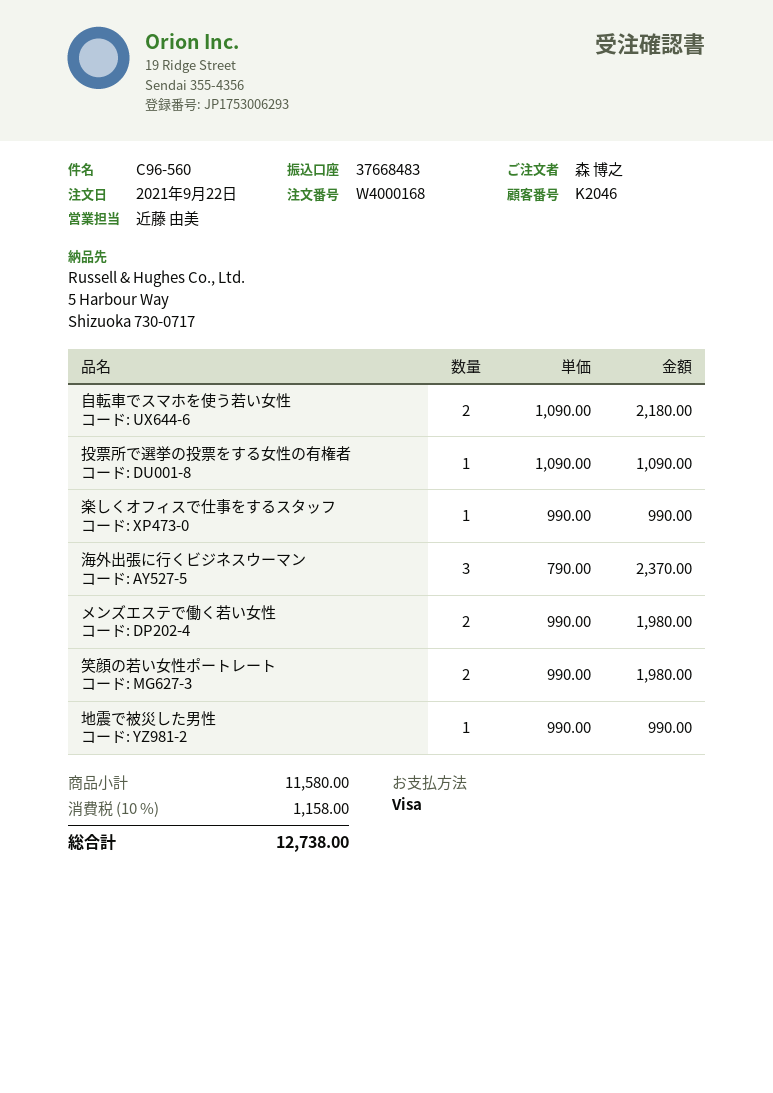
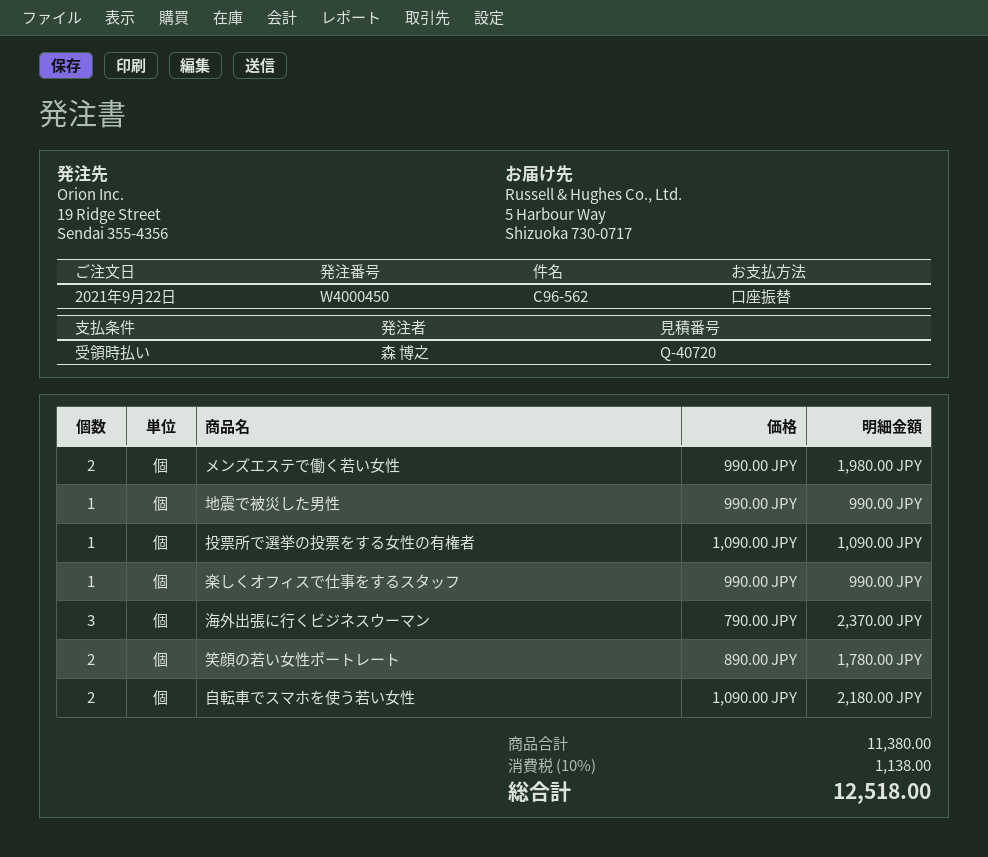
order number: W4000168 -> W4000450
reference: C96-560 -> C96-562
payment method: Visa -> direct debit
笑顔の若い女性ポートレート: 2 x 990.00 = 1980.00 -> 2 x 890.00 = 1780.00
subtotal: 11580.00 -> 11380.00
tax: 10% = 1158.00 -> 10% = 1138.00
total: 12738.00 -> 12518.00

